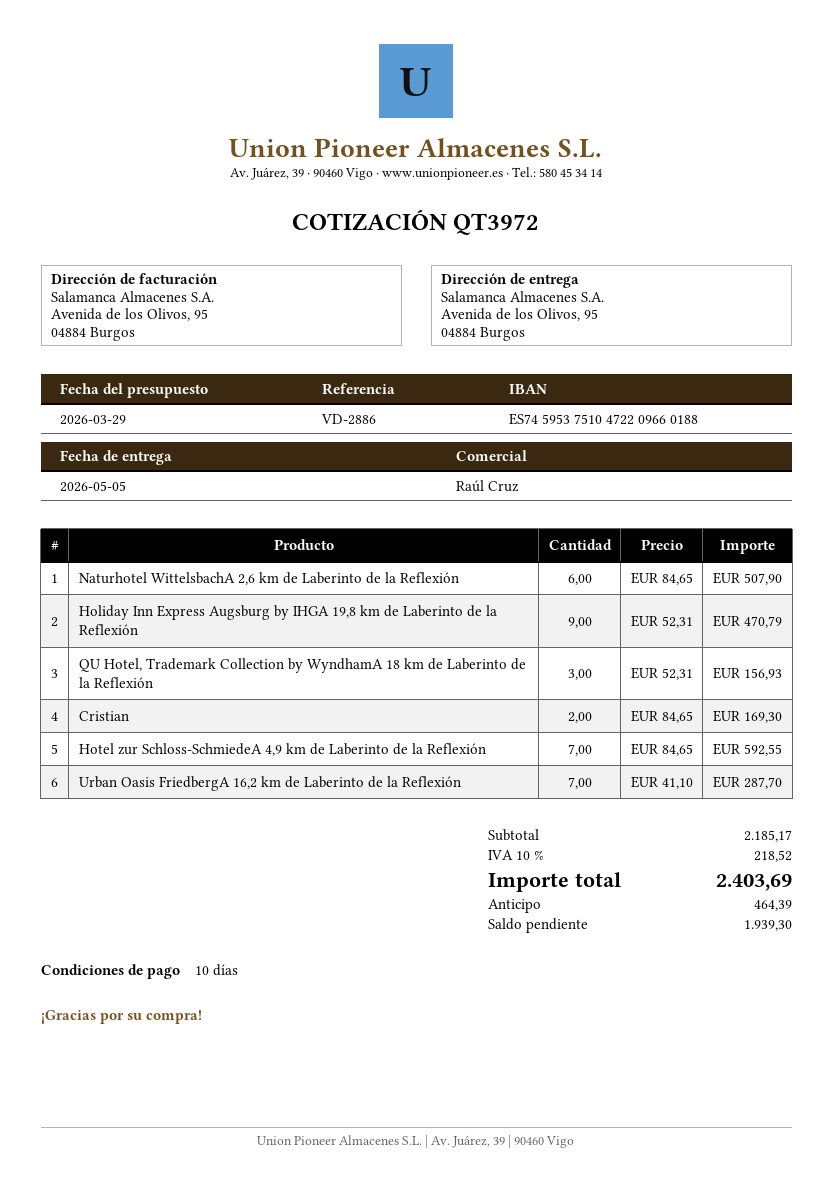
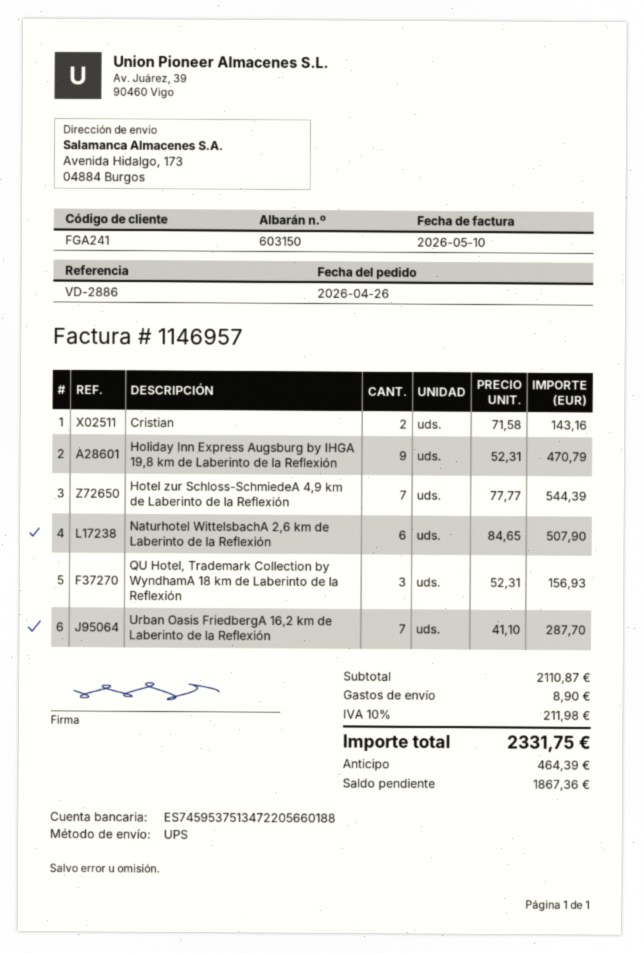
bank account: ES7459537510472209660188 -> ES7459537513472205660188
ship to: Avenida de los Olivos, 95, 04884 Burgos -> Avenida Hidalgo, 173, 04884 Burgos
Cristian: 2 x 84.65 = 169.30 -> 2 x 71.58 = 143.16
Hotel zur Schloss-SchmiedeA 4,9 km de Laberinto de la Reflexión: 7 x 84.65 = 592.55 -> 7 x 77.77 = 544.39
subtotal: 2185.17 -> 2110.87
shipping: none -> 8.90
tax: 10% = 218.52 -> 10% = 211.98
total: 2403.69 -> 2331.75
balance: 1939.30 -> 1867.36

